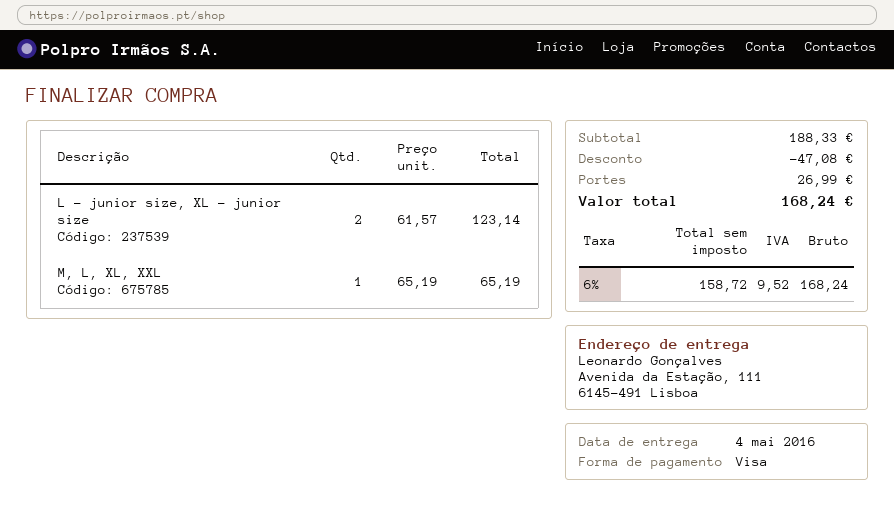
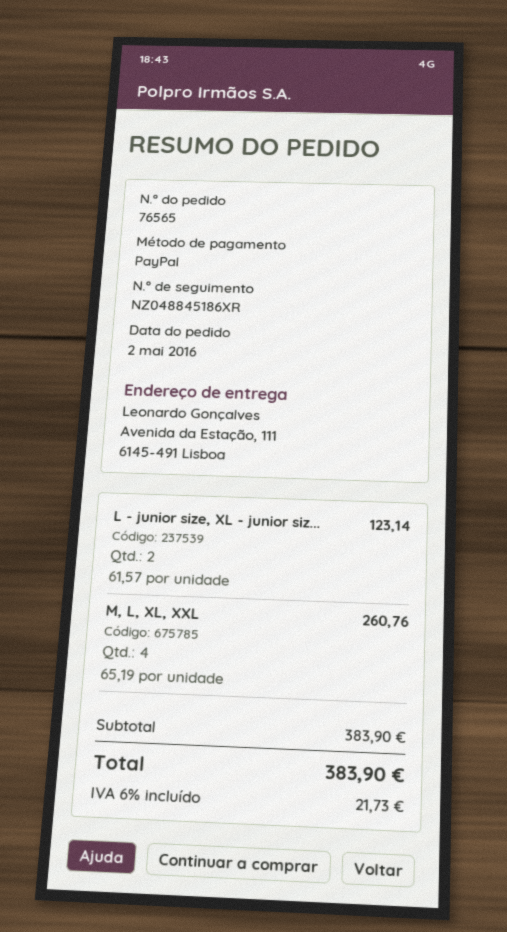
payment method: Visa -> PayPal
M, L, XL, XXL: 1 x 65.19 = 65.19 -> 4 x 65.19 = 260.76
subtotal: 188.33 -> 383.90
discount: 47.08 -> none
shipping: 26.99 -> none
tax: 6% = 9.52 -> 6% = 21.73
total: 168.24 -> 383.90

